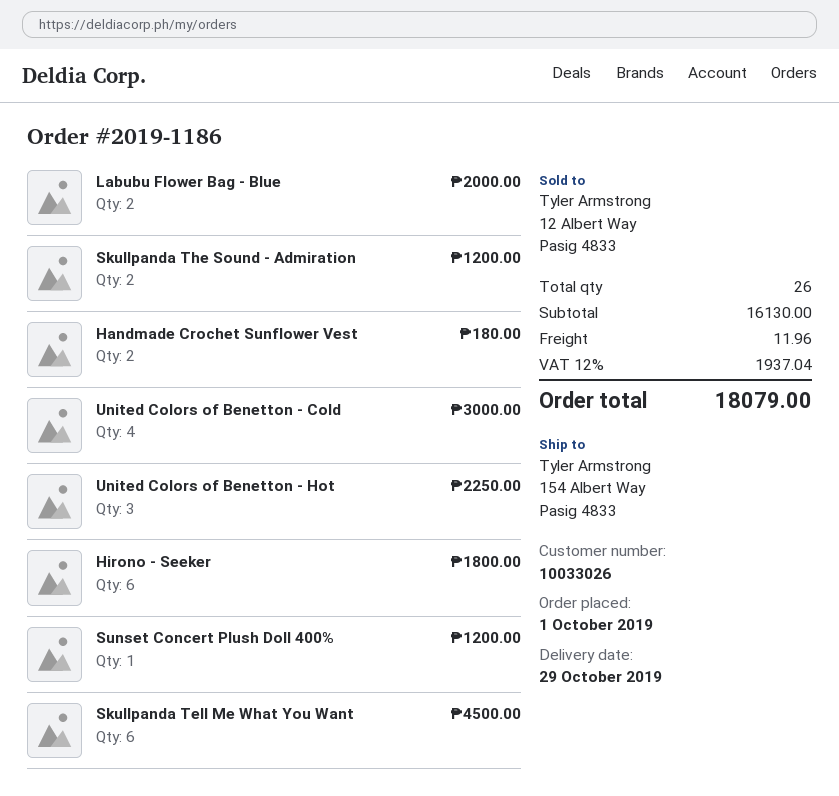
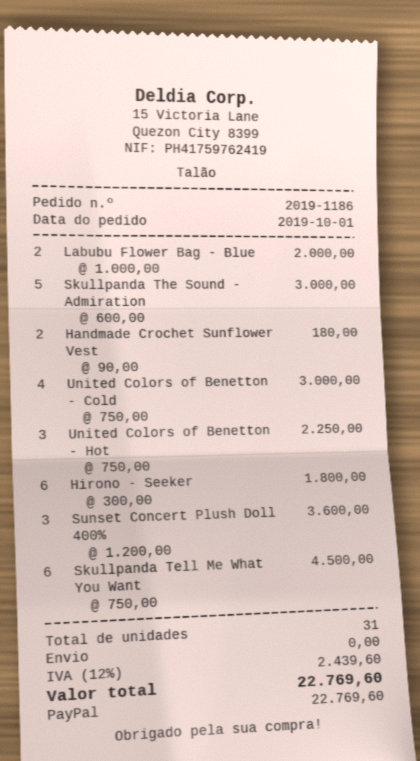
Skullpanda The Sound - Admiration: 2 for 1200.00 -> 5 for 3000.00
Sunset Concert Plush Doll 400%: 1 for 1200.00 -> 3 for 3600.00
total quantity: 26 -> 31
shipping: 11.96 -> 0.00
tax: 12% = 1937.04 -> 12% = 2439.60
total: 18079.00 -> 22769.60

